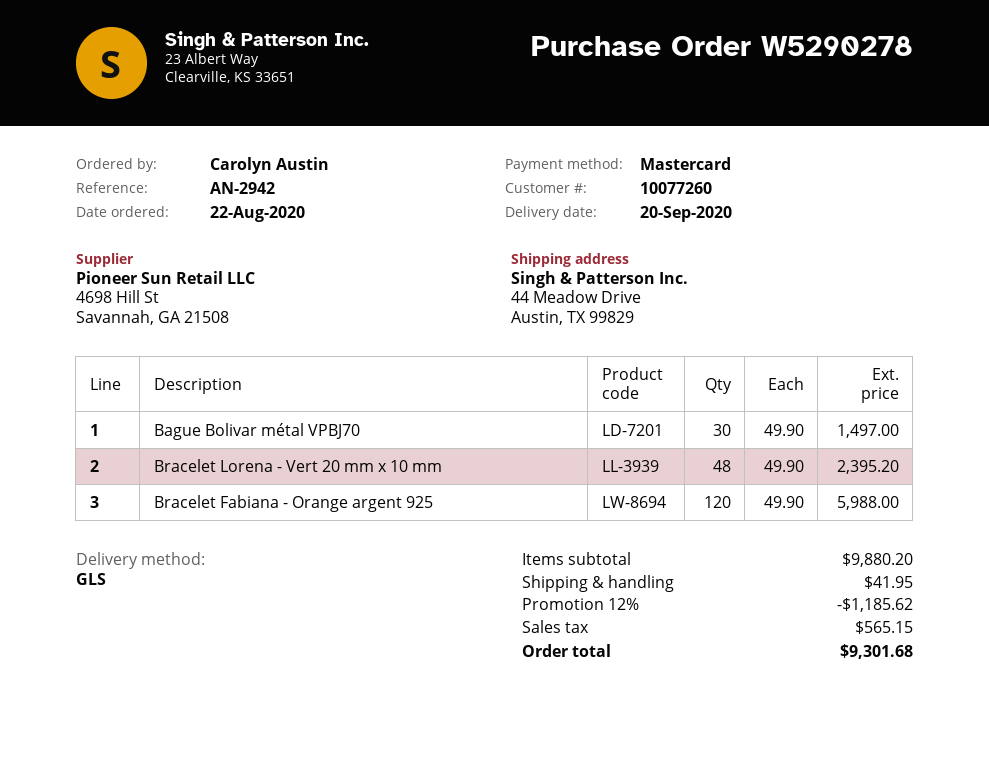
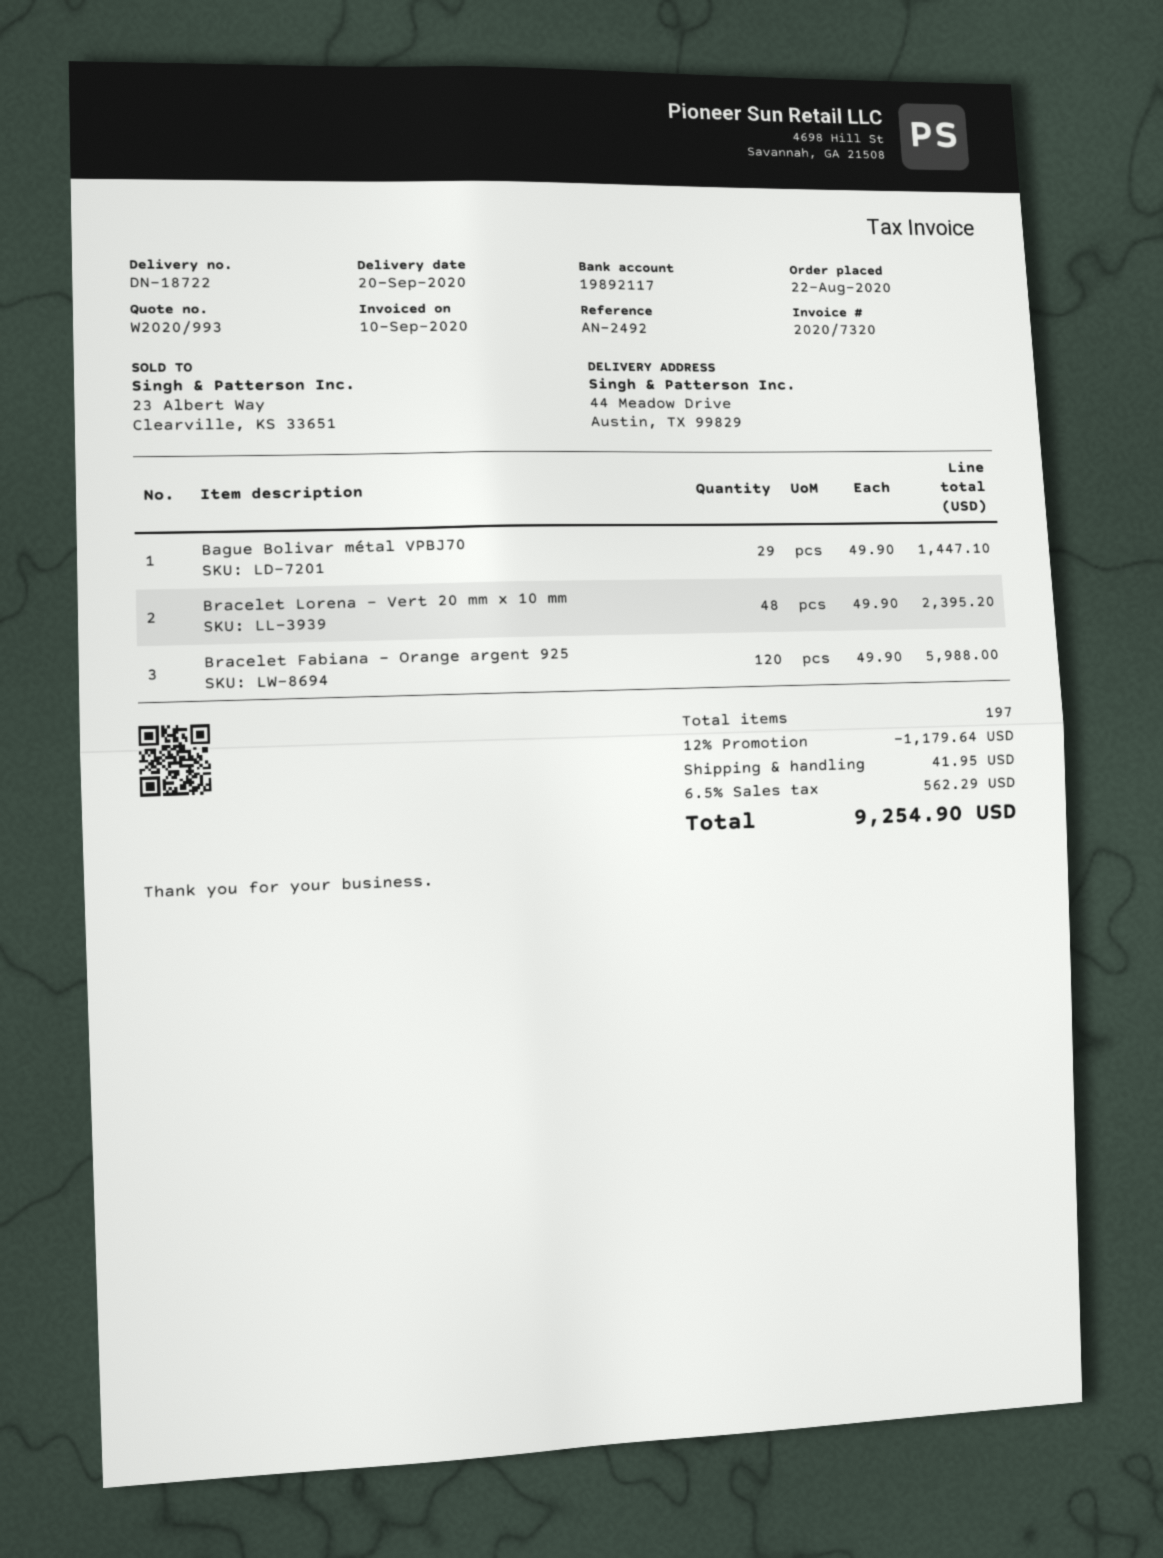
reference: AN-2942 -> AN-2492
Bague Bolivar métal VPBJ70: 30 x 49.90 = 1497.00 -> 29 x 49.90 = 1447.10
discount: 12% = 1185.62 -> 12% = 1179.64
tax: 565.15 -> 562.29
total: 9301.68 -> 9254.90

